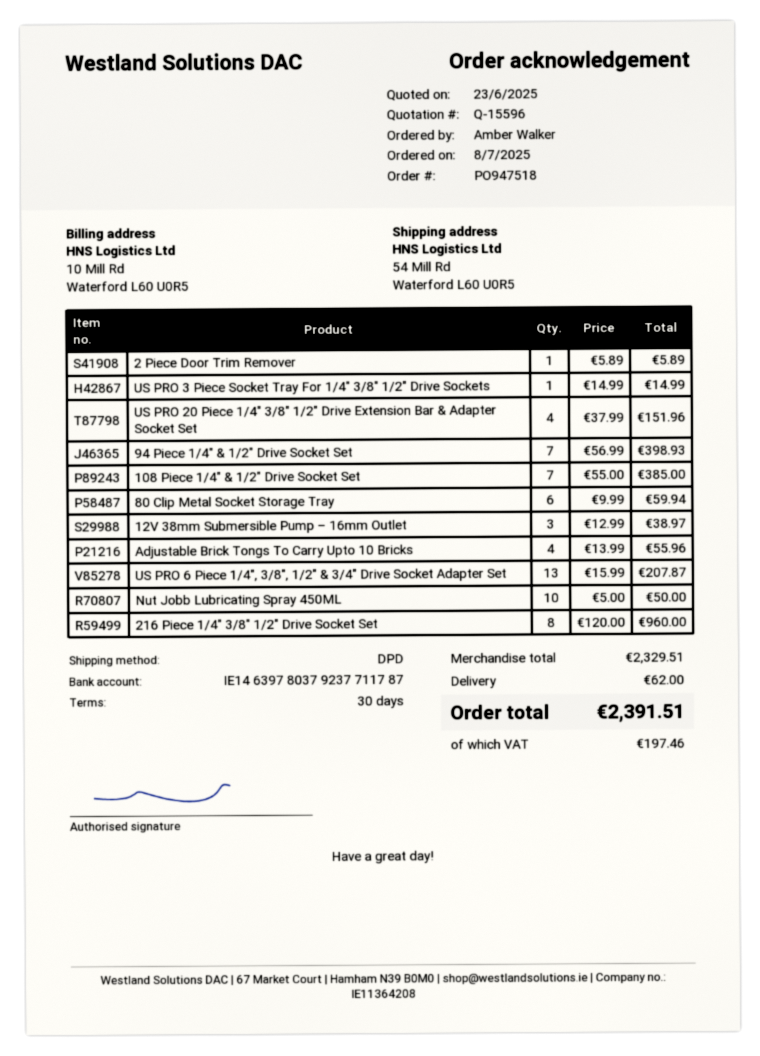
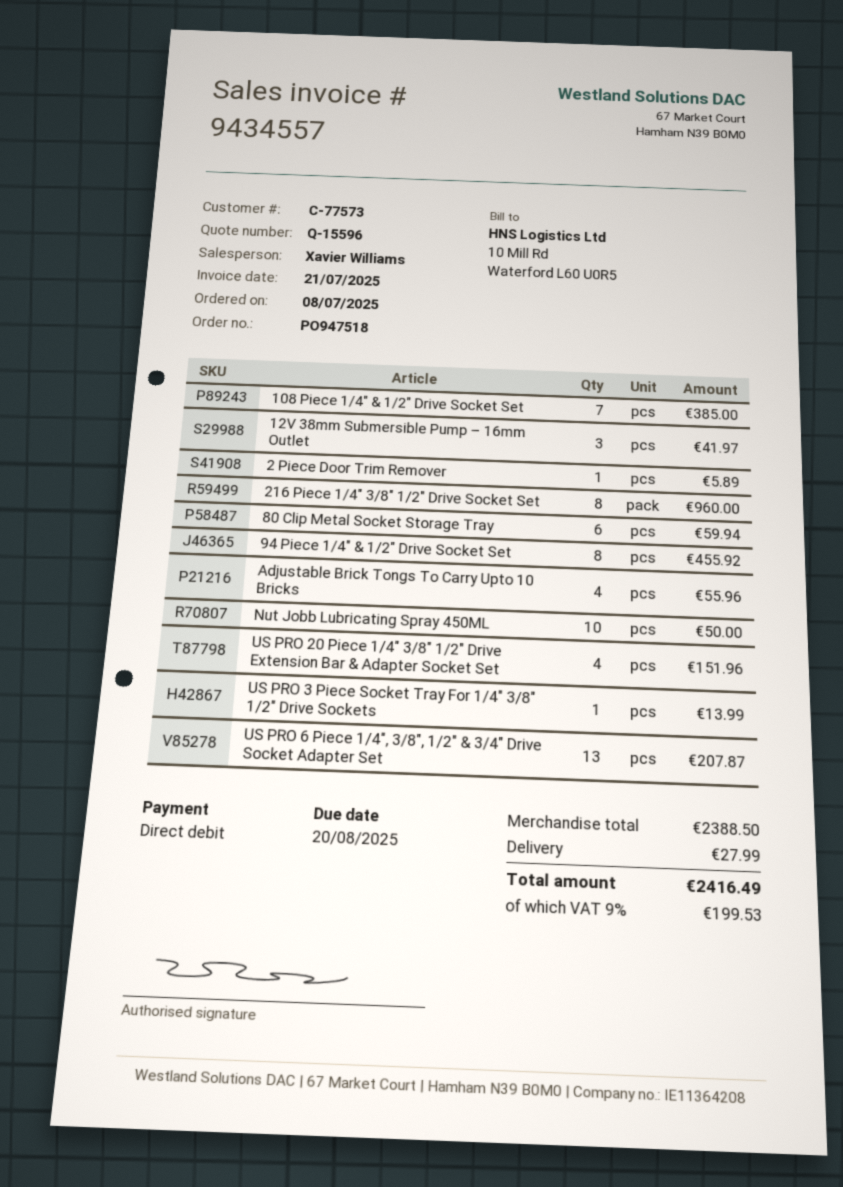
US PRO 3 Piece Socket Tray For 1/4" 3/8" 1/2" Drive Sockets: 1 for 14.99 -> 1 for 13.99
94 Piece 1/4" & 1/2" Drive Socket Set: 7 for 398.93 -> 8 for 455.92
12V 38mm Submersible Pump – 16mm Outlet: 3 for 38.97 -> 3 for 41.97
subtotal: 2329.51 -> 2388.50
shipping: 62.00 -> 27.99
tax: 197.46 -> 199.53
total: 2391.51 -> 2416.49

